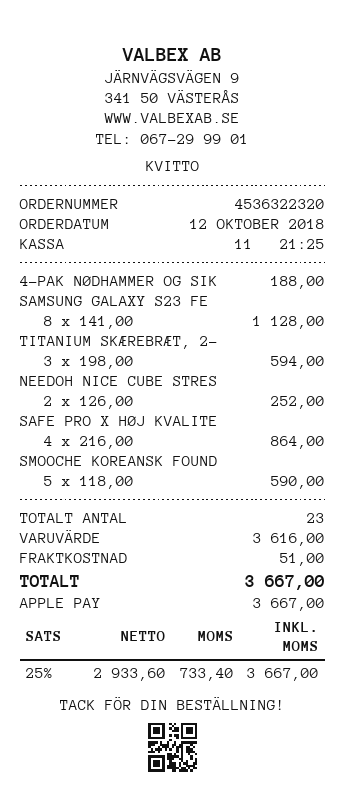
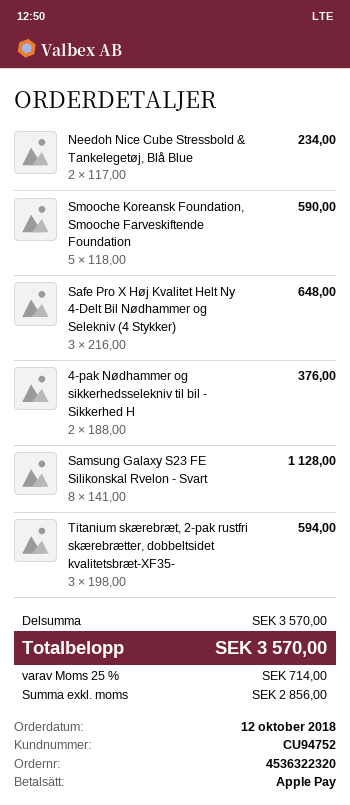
4-PAK NØDHAMMER OG SIK: 1 x 188.00 = 188.00 -> 2 x 188.00 = 376.00
NEEDOH NICE CUBE STRES: 2 x 126.00 = 252.00 -> 2 x 117.00 = 234.00
SAFE PRO X HØJ KVALITE: 4 x 216.00 = 864.00 -> 3 x 216.00 = 648.00
subtotal: 3616.00 -> 3570.00
shipping: 51.00 -> none
net: 2933.60 -> 2856.00
tax: 25% = 733.40 -> 25% = 714.00
total: 3667.00 -> 3570.00

